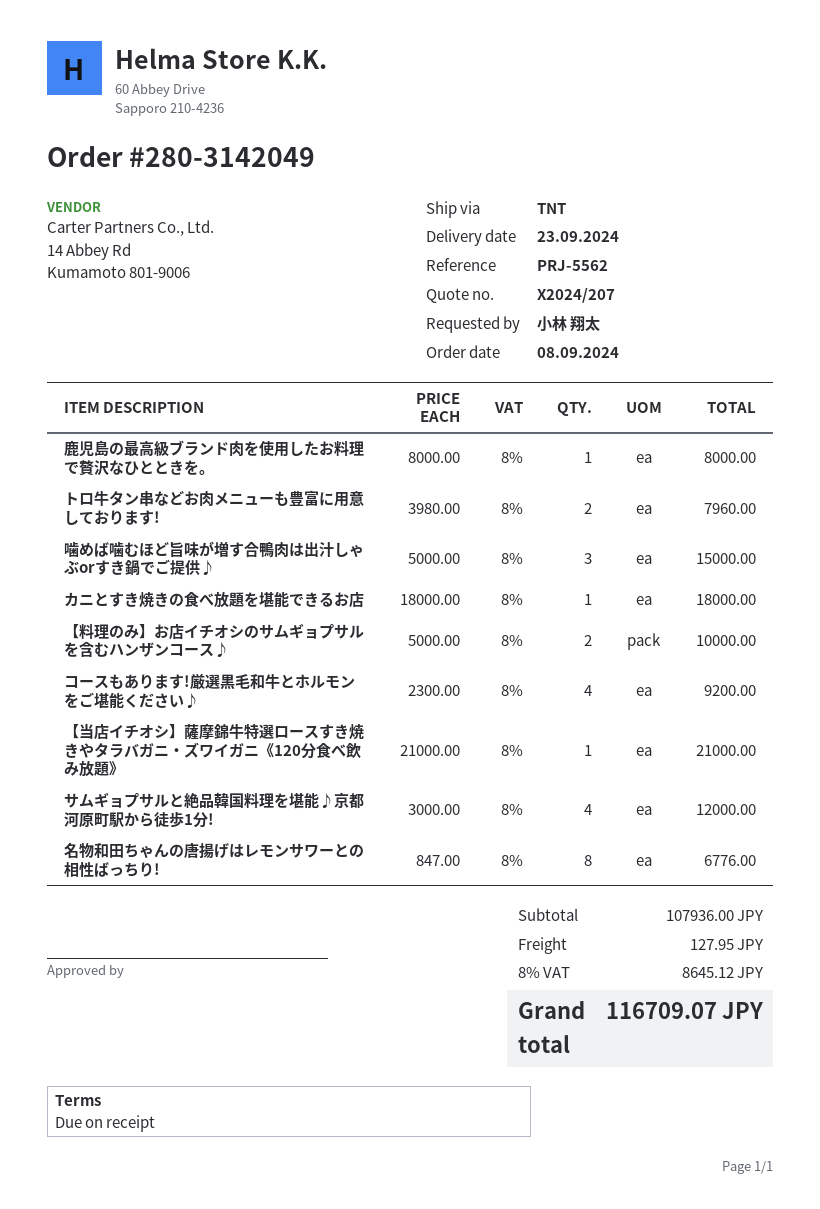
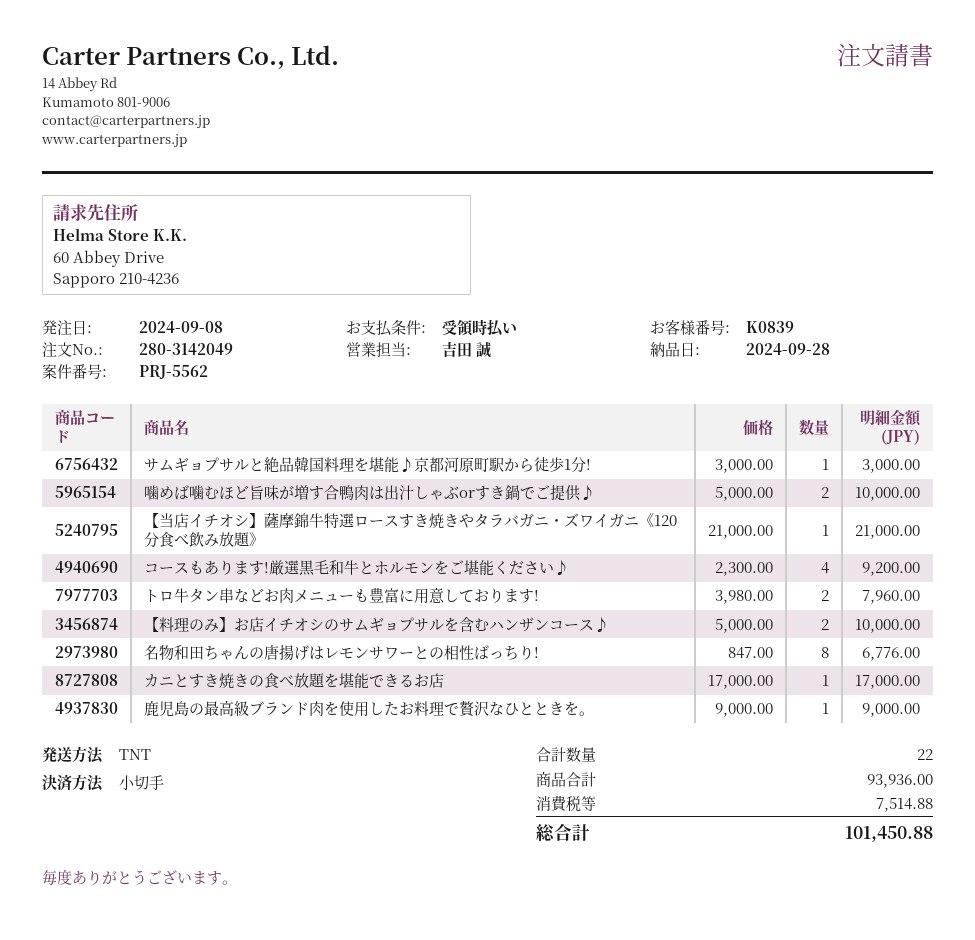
delivery date: 2024-09-23 -> 2024-09-28
鹿児島の最高級ブランド肉を使用したお料理で贅沢なひとときを。: 1 x 8000.00 = 8000.00 -> 1 x 9000.00 = 9000.00
噛めば噛むほど旨味が増す合鴨肉は出汁しゃぶorすき鍋でご提供♪: 3 x 5000.00 = 15000.00 -> 2 x 5000.00 = 10000.00
カニとすき焼きの食べ放題を堪能できるお店: 1 x 18000.00 = 18000.00 -> 1 x 17000.00 = 17000.00
サムギョプサルと絶品韓国料理を堪能♪京都河原町駅から徒歩1分!: 4 x 3000.00 = 12000.00 -> 1 x 3000.00 = 3000.00
subtotal: 107936.00 -> 93936.00
shipping: 127.95 -> none
tax: 8645.12 -> 7514.88
total: 116709.07 -> 101450.88

